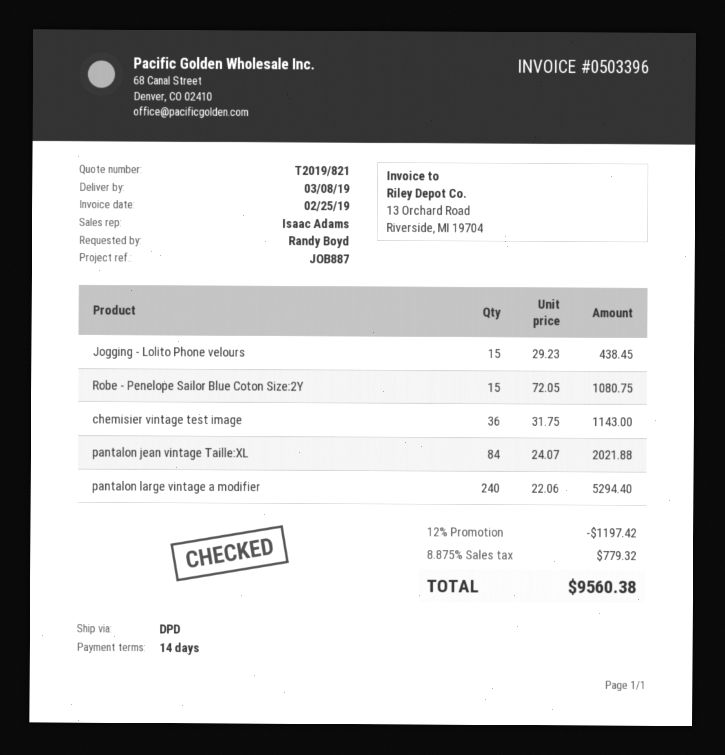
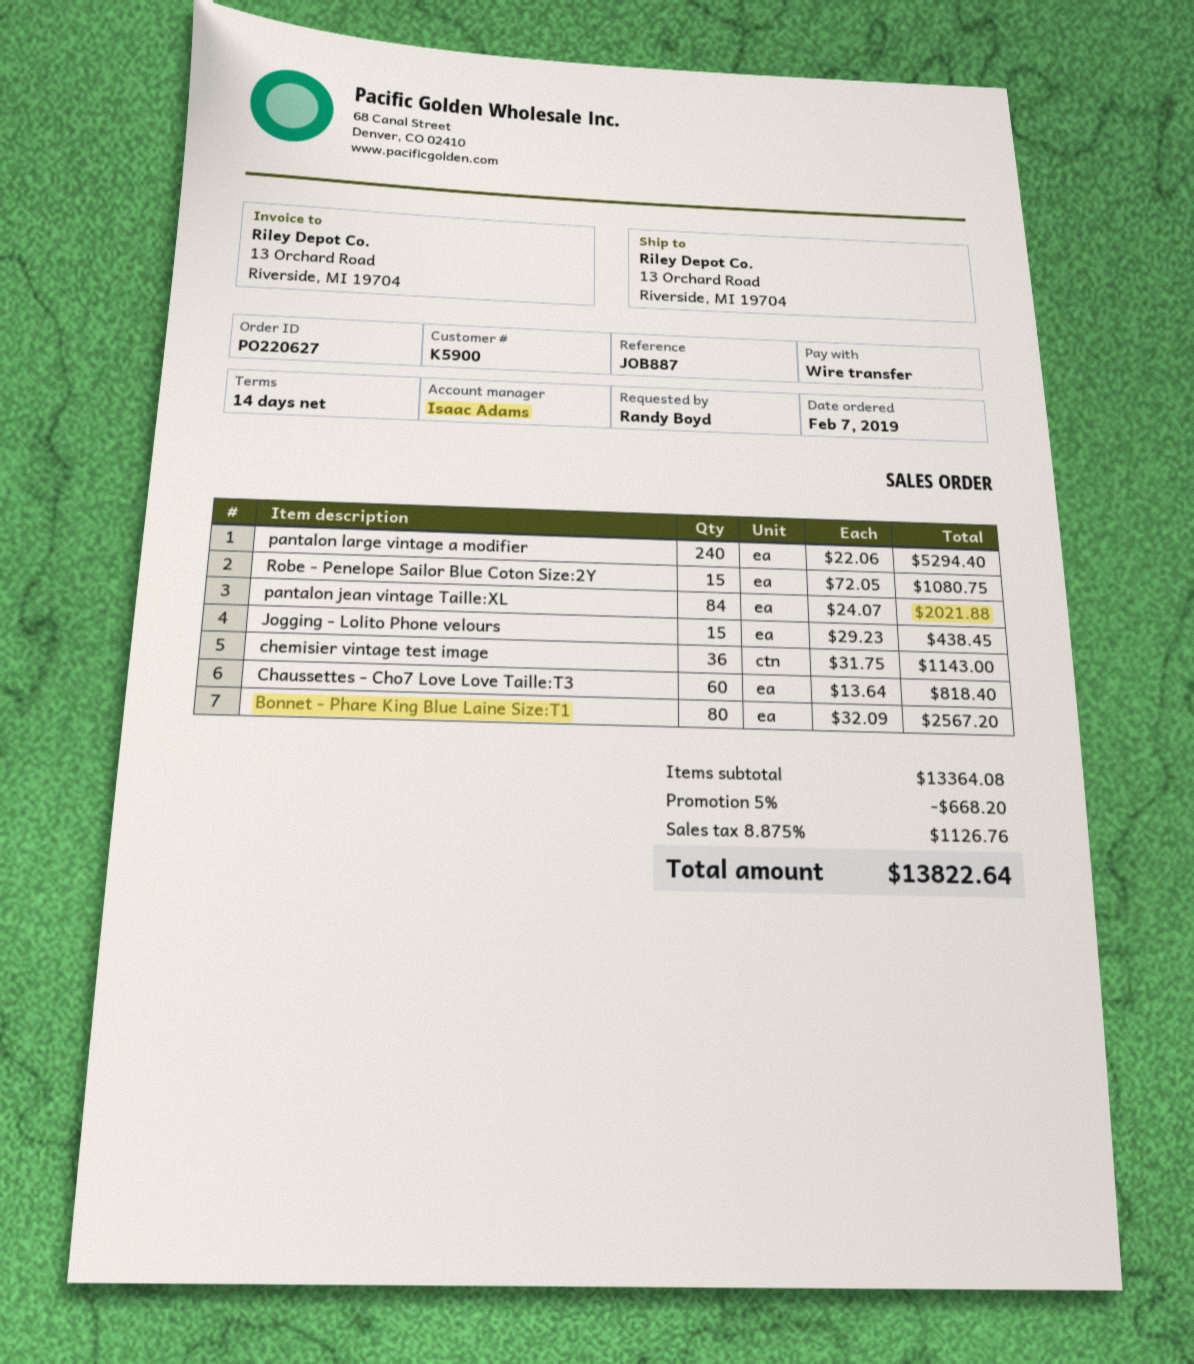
Chaussettes - Cho7 Love Love Taille:T3: none -> 60 x 13.64 = 818.40
Bonnet - Phare King Blue Laine Size:T1: none -> 80 x 32.09 = 2567.20
discount: 12% = 1197.42 -> 5% = 668.20
tax: 8.875% = 779.32 -> 8.875% = 1126.76
total: 9560.38 -> 13822.64

